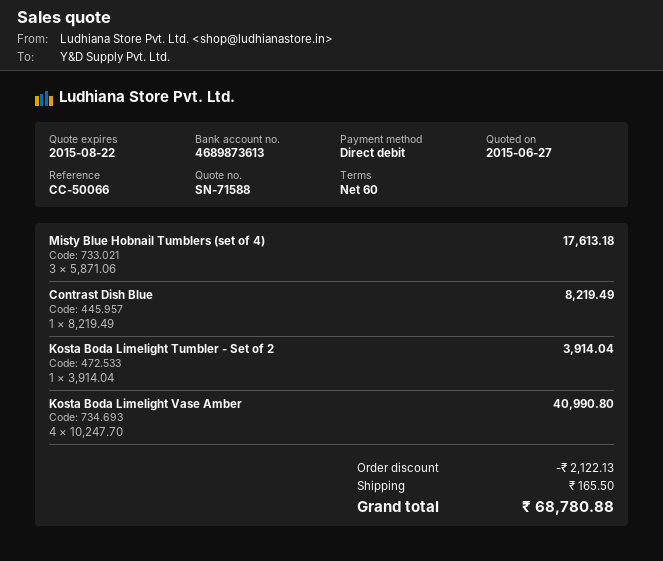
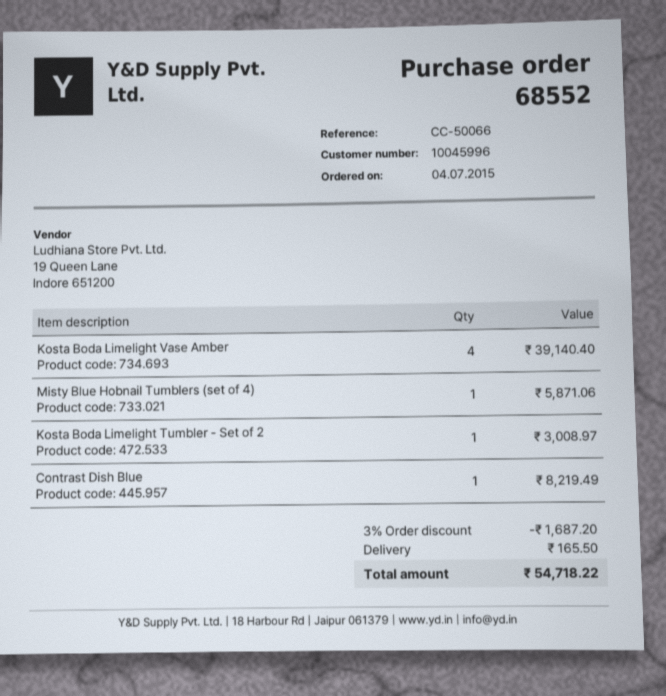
Misty Blue Hobnail Tumblers (set of 4): 3 for 17613.18 -> 1 for 5871.06
Kosta Boda Limelight Tumbler - Set of 2: 1 for 3914.04 -> 1 for 3008.97
Kosta Boda Limelight Vase Amber: 4 for 40990.80 -> 4 for 39140.40
discount: 2122.13 -> 1687.20
total: 68780.88 -> 54718.22

